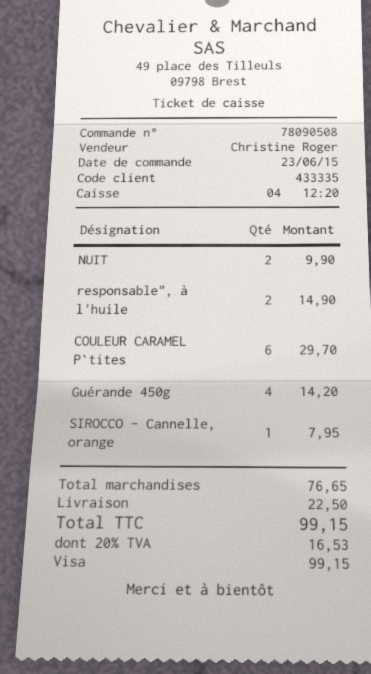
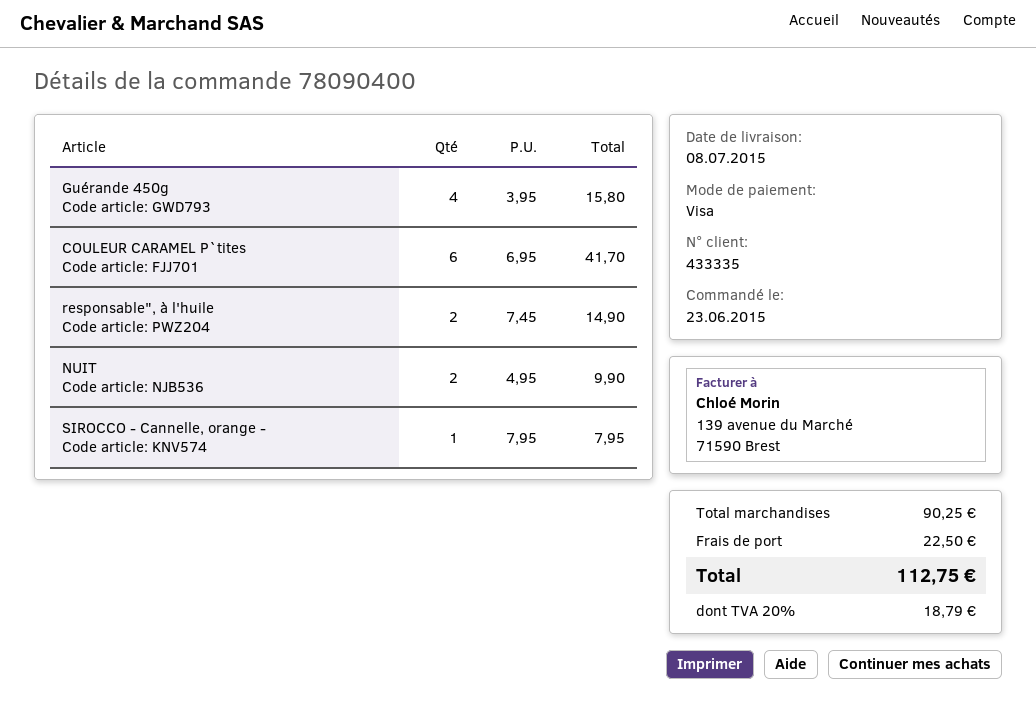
order number: 78090508 -> 78090400
COULEUR CARAMEL P`tites: 6 for 29.70 -> 6 for 41.70
Guérande 450g: 4 for 14.20 -> 4 for 15.80
subtotal: 76.65 -> 90.25
tax: 20% = 16.53 -> 20% = 18.79
total: 99.15 -> 112.75

